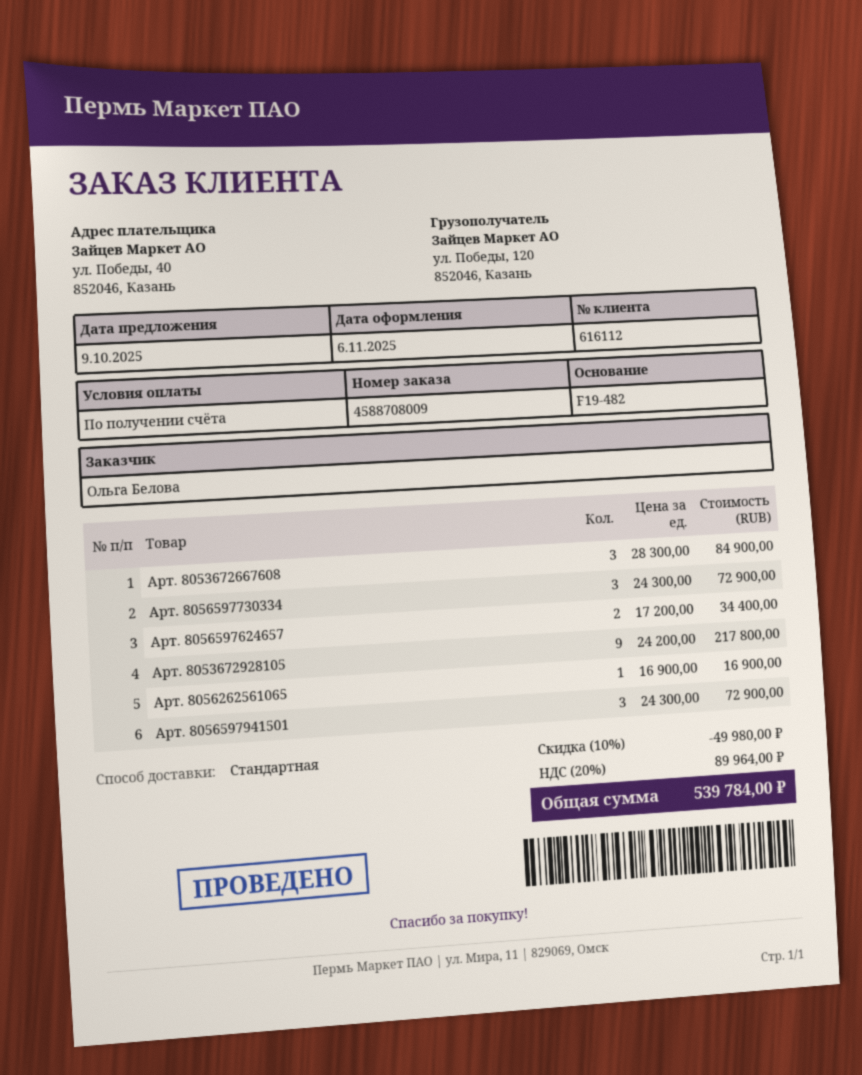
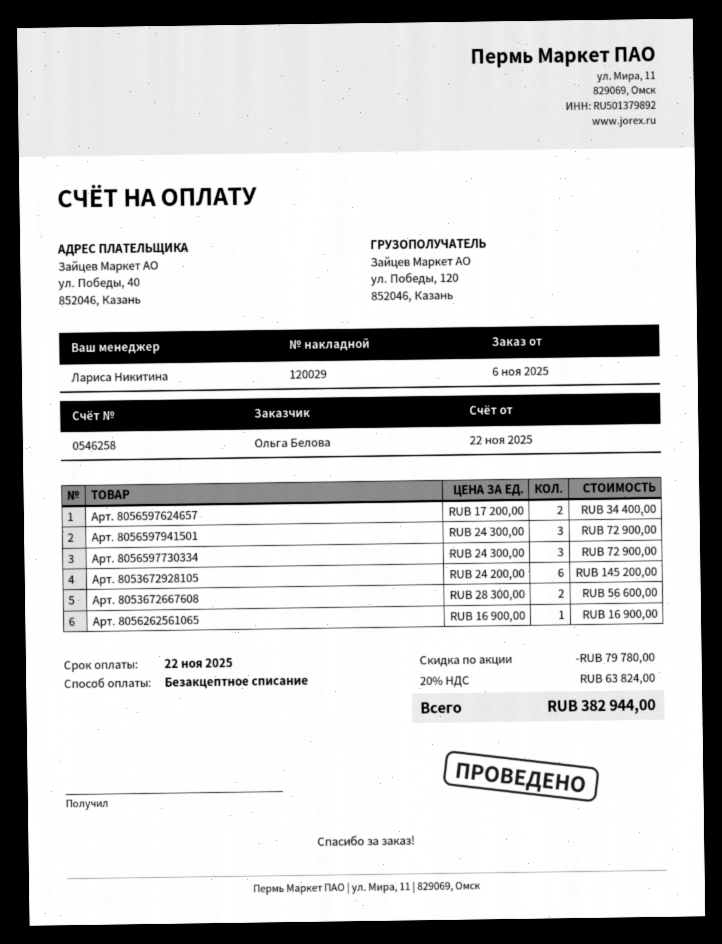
Арт. 8053672667608: 3 x 28300.00 = 84900.00 -> 2 x 28300.00 = 56600.00
Арт. 8053672928105: 9 x 24200.00 = 217800.00 -> 6 x 24200.00 = 145200.00
discount: 49980.00 -> 79780.00
tax: 20% = 89964.00 -> 20% = 63824.00
total: 539784.00 -> 382944.00

